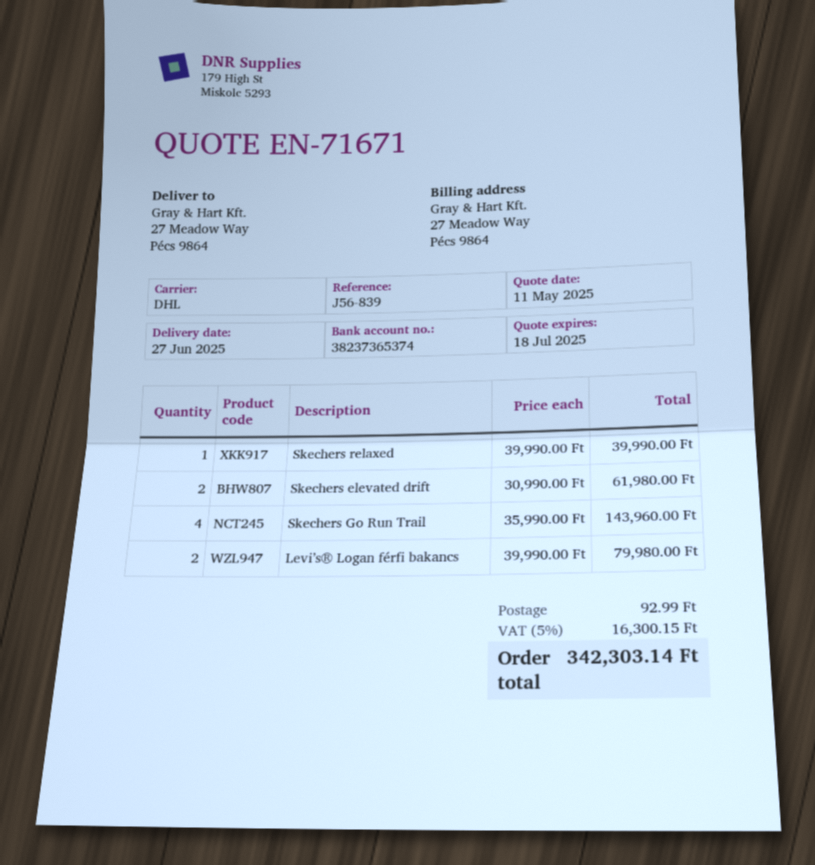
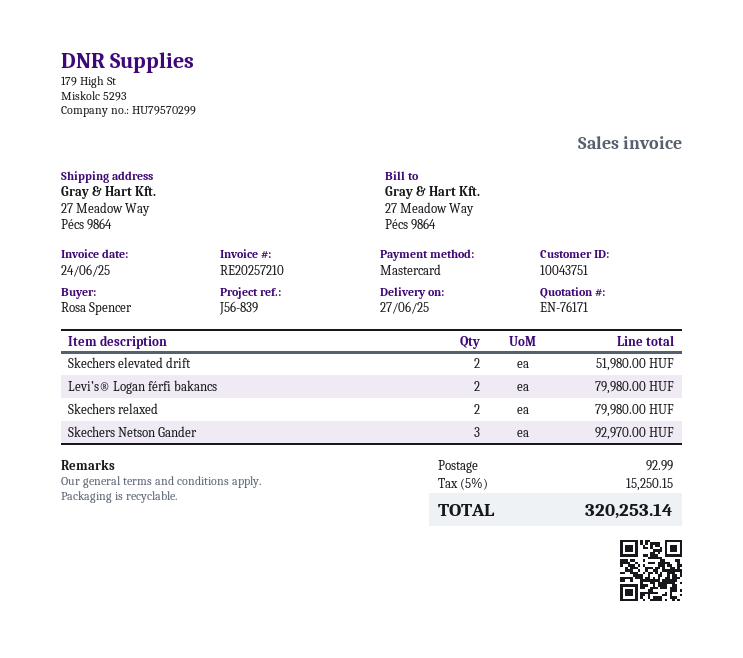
quote number: EN-71671 -> EN-76171
Skechers relaxed: 1 for 39990.00 -> 2 for 79980.00
Skechers elevated drift: 2 for 61980.00 -> 2 for 51980.00
Skechers Go Run Trail: 4 for 143960.00 -> none
Skechers Netson Gander: none -> 3 for 92970.00
tax: 5% = 16300.15 -> 5% = 15250.15
total: 342303.14 -> 320253.14

